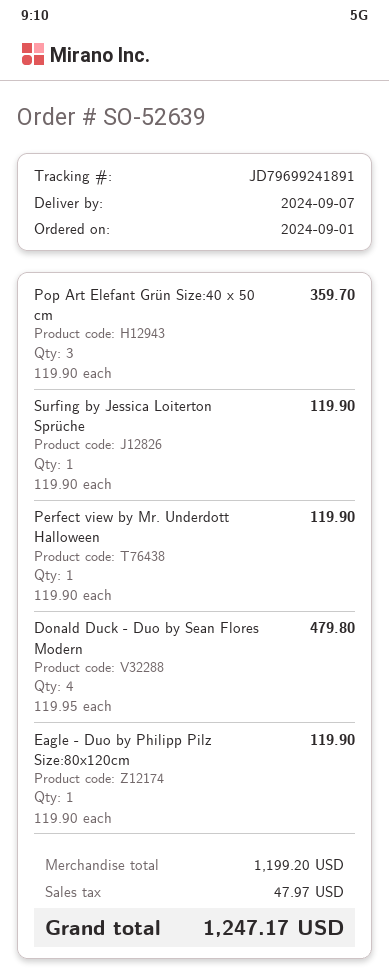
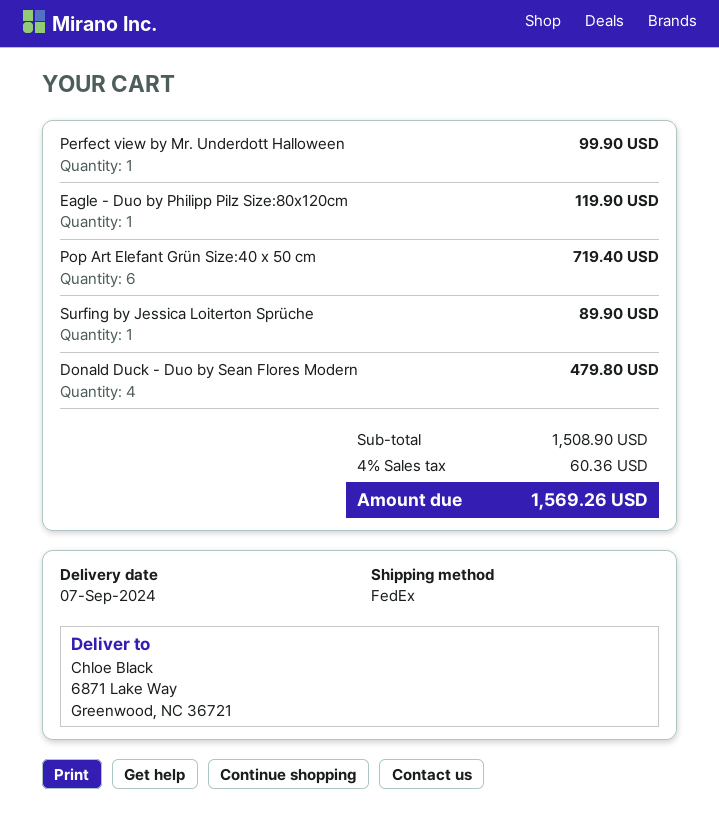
Pop Art Elefant Grün Size:40 x 50 cm: 3 for 359.70 -> 6 for 719.40
Surfing by Jessica Loiterton Sprüche: 1 for 119.90 -> 1 for 89.90
Perfect view by Mr. Underdott Halloween: 1 for 119.90 -> 1 for 99.90
subtotal: 1199.20 -> 1508.90
tax: 47.97 -> 60.36
total: 1247.17 -> 1569.26

